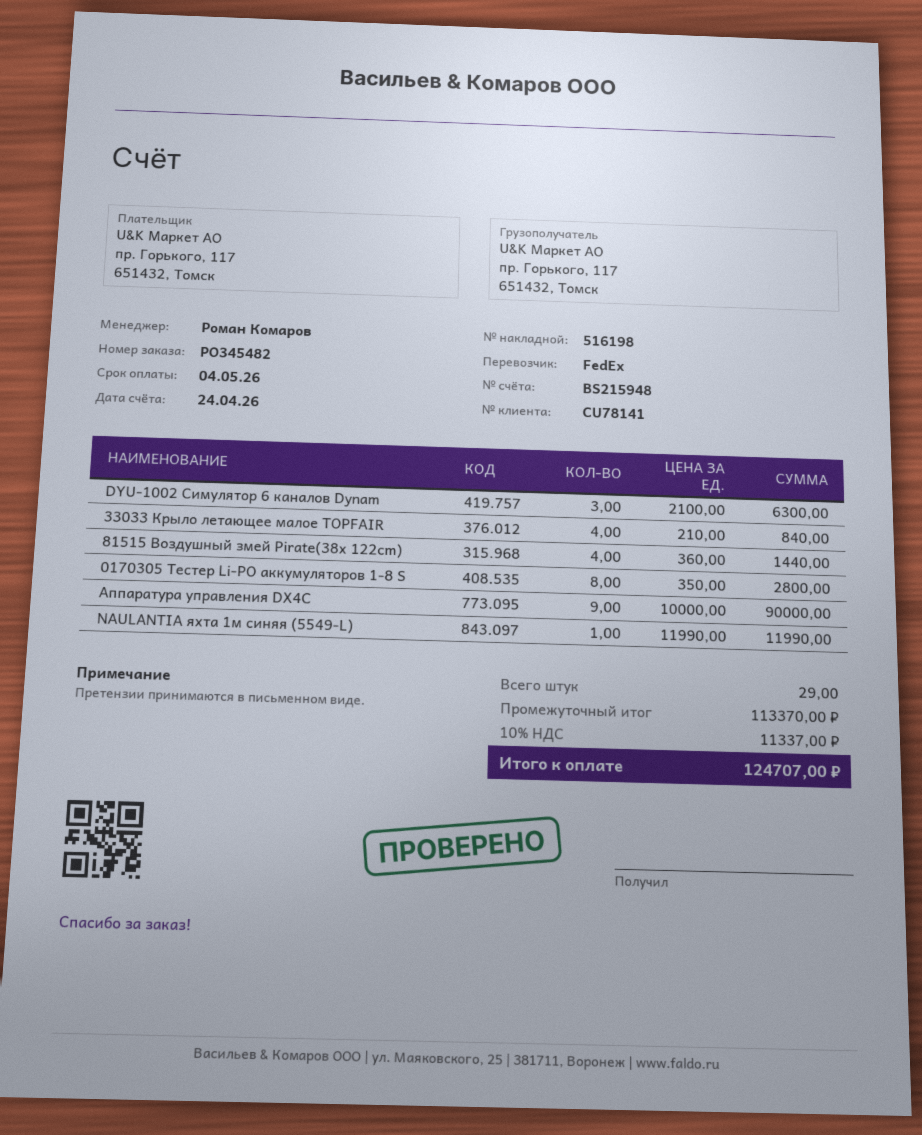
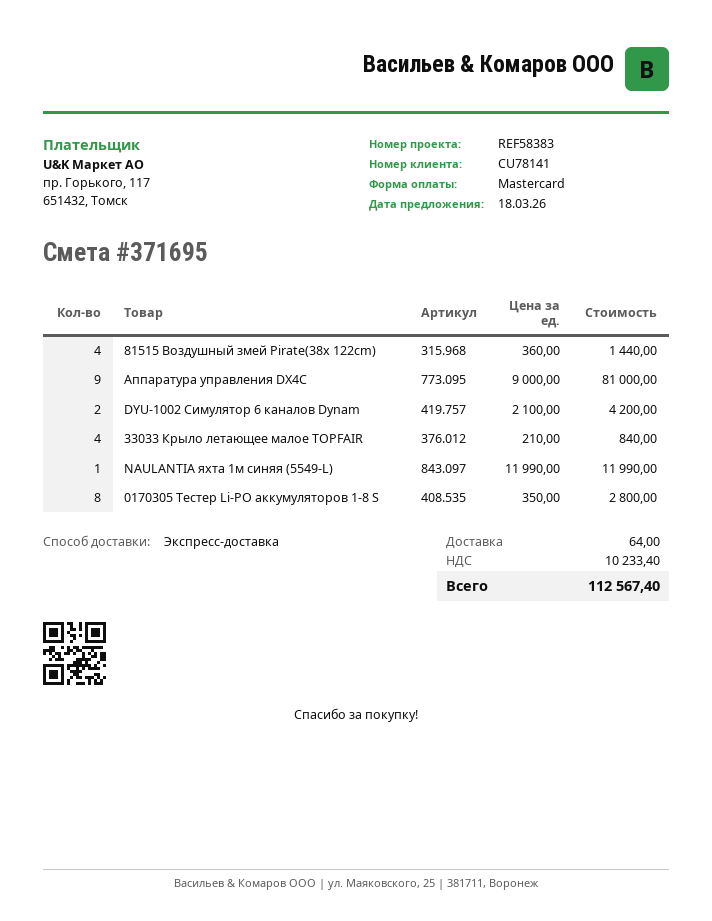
shipping method: FedEx -> express
DYU-1002 Симулятор 6 каналов Dynam: 3 x 2100.00 = 6300.00 -> 2 x 2100.00 = 4200.00
Аппаратура управления DX4C: 9 x 10000.00 = 90000.00 -> 9 x 9000.00 = 81000.00
shipping: none -> 64.00
tax: 11337.00 -> 10233.40
total: 124707.00 -> 112567.40

